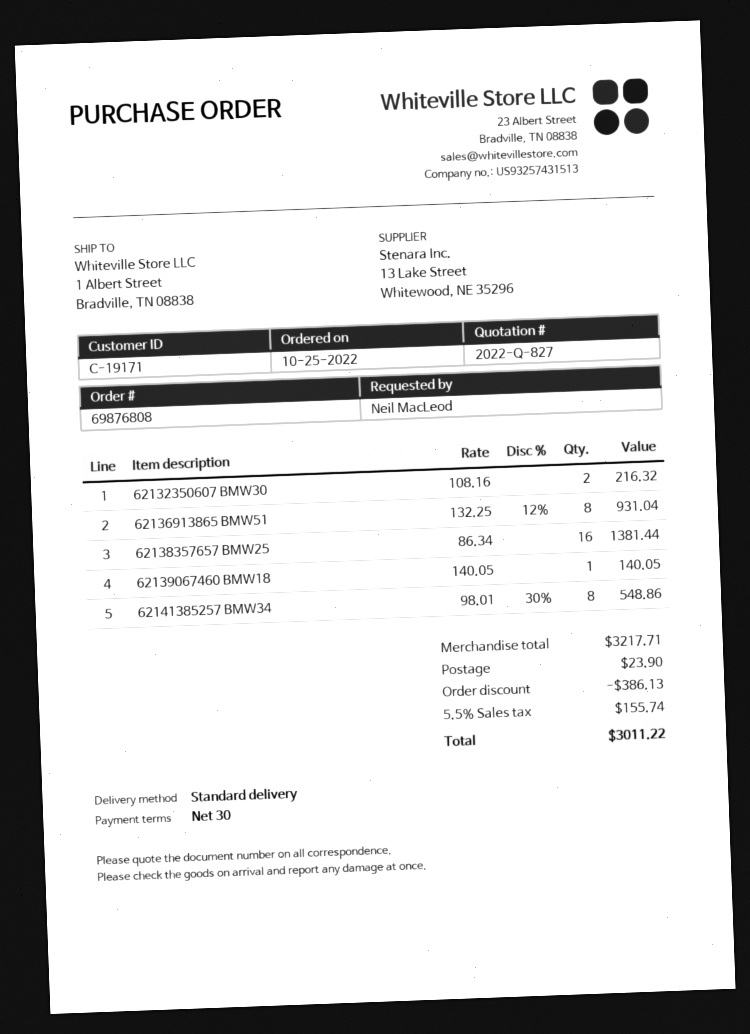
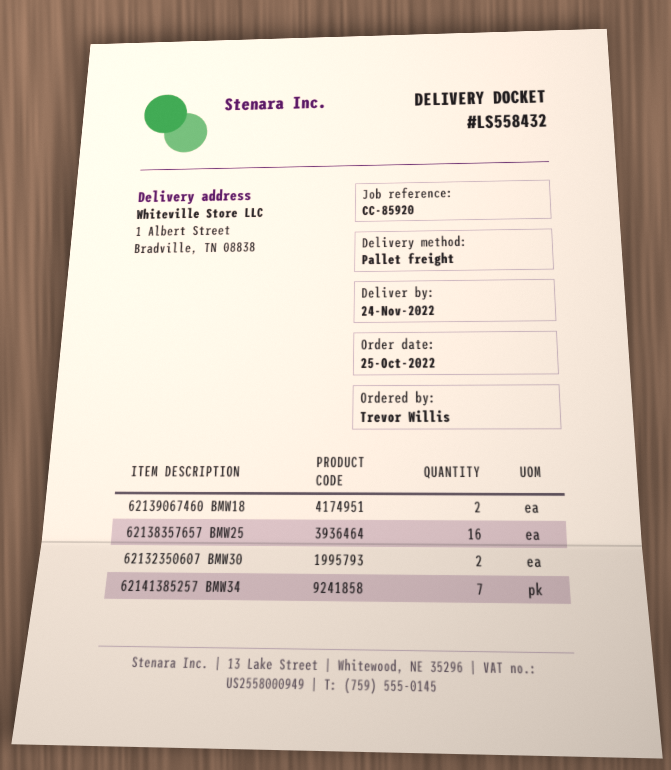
ordered by: Neil MacLeod -> Trevor Willis
shipping method: standard -> pallet freight
62136913865 BMW51: 8 -> none
62139067460 BMW18: 1 -> 2
62141385257 BMW34: 8 -> 7

